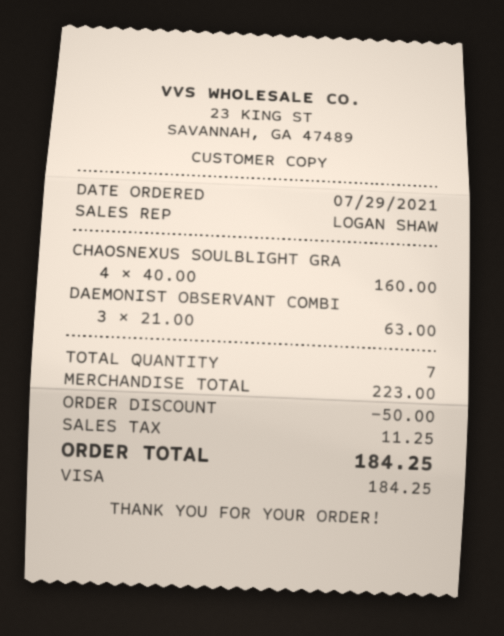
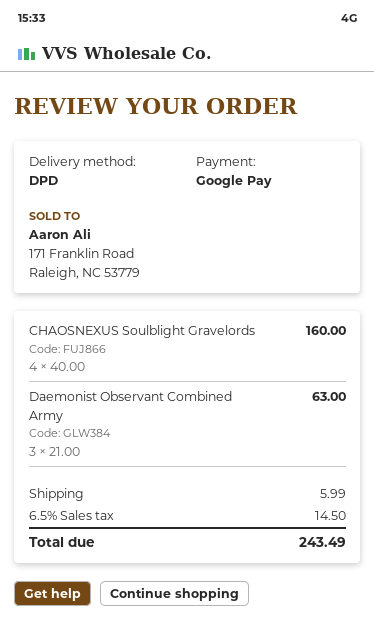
payment method: Visa -> Google Pay
discount: 50.00 -> none
shipping: none -> 5.99
tax: 11.25 -> 14.50
total: 184.25 -> 243.49

